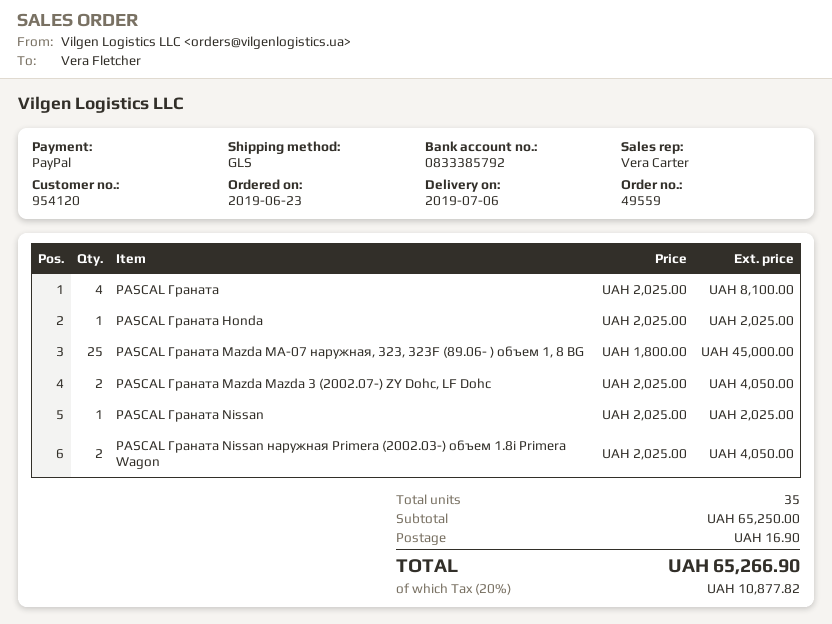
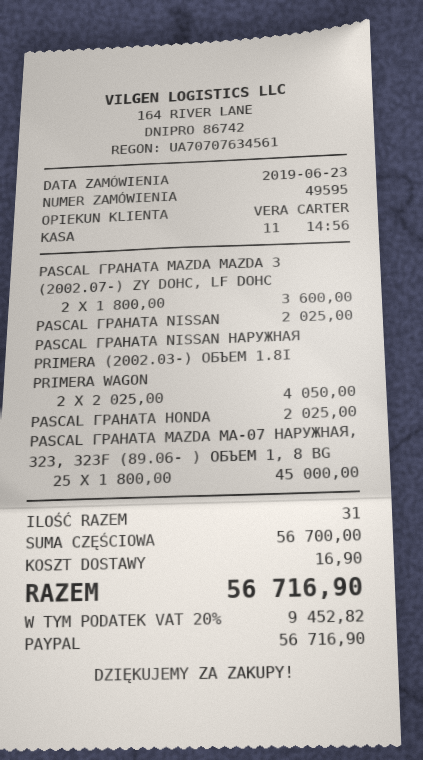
order number: 49559 -> 49595
PASCAL Граната: 4 x 2025.00 = 8100.00 -> none
PASCAL Граната Mazda Mazda 3 (2002.07-) ZY Dohc, LF Dohc: 2 x 2025.00 = 4050.00 -> 2 x 1800.00 = 3600.00
total quantity: 35 -> 31
subtotal: 65250.00 -> 56700.00
tax: 20% = 10877.82 -> 20% = 9452.82
total: 65266.90 -> 56716.90

